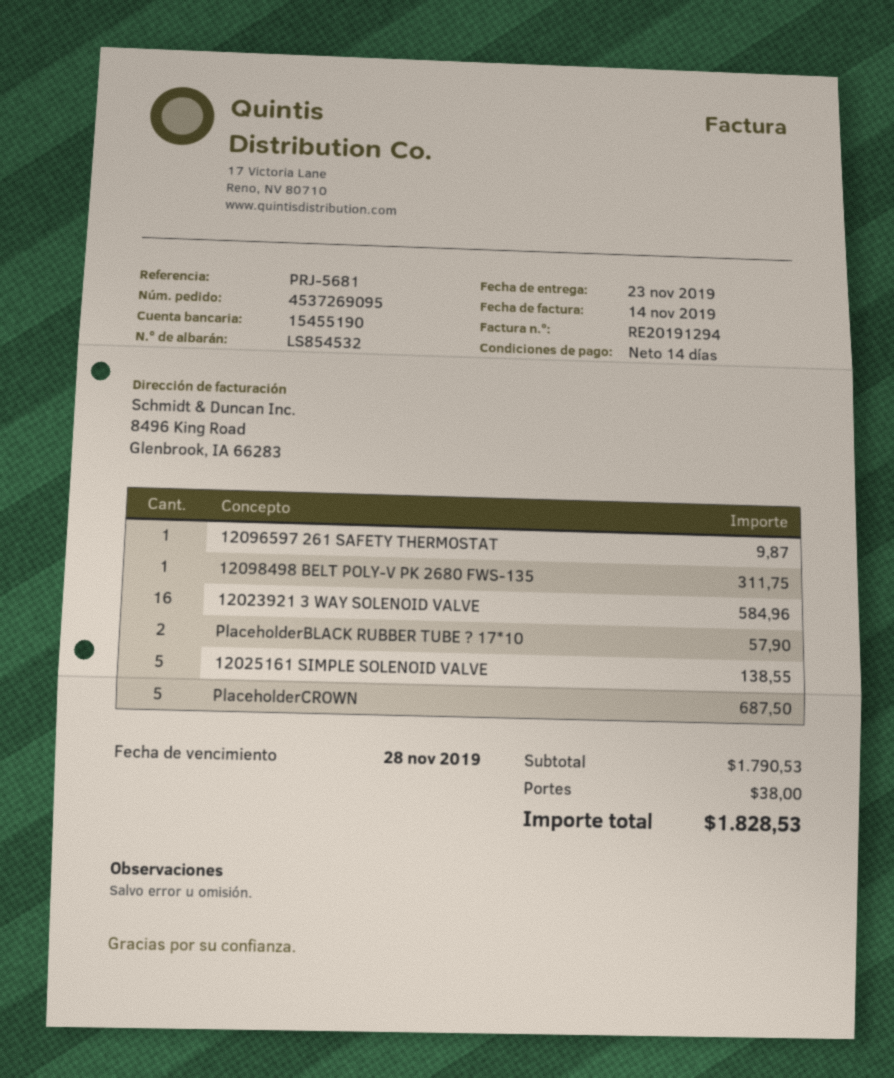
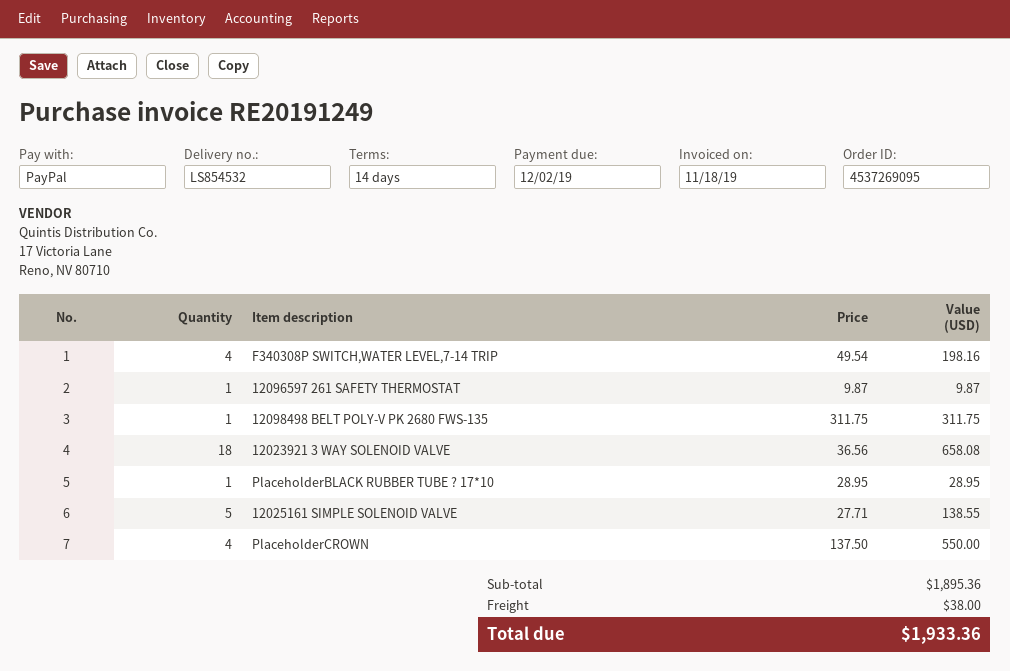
invoice number: RE20191294 -> RE20191249
invoice date: 2019-11-14 -> 2019-11-18
due date: 2019-11-28 -> 2019-12-02
12023921 3 WAY SOLENOID VALVE: 16 for 584.96 -> 18 for 658.08
PlaceholderBLACK RUBBER TUBE ? 17*10: 2 for 57.90 -> 1 for 28.95
PlaceholderCROWN: 5 for 687.50 -> 4 for 550.00
F340308P SWITCH,WATER LEVEL,7-14 TRIP: none -> 4 for 198.16
subtotal: 1790.53 -> 1895.36
total: 1828.53 -> 1933.36

